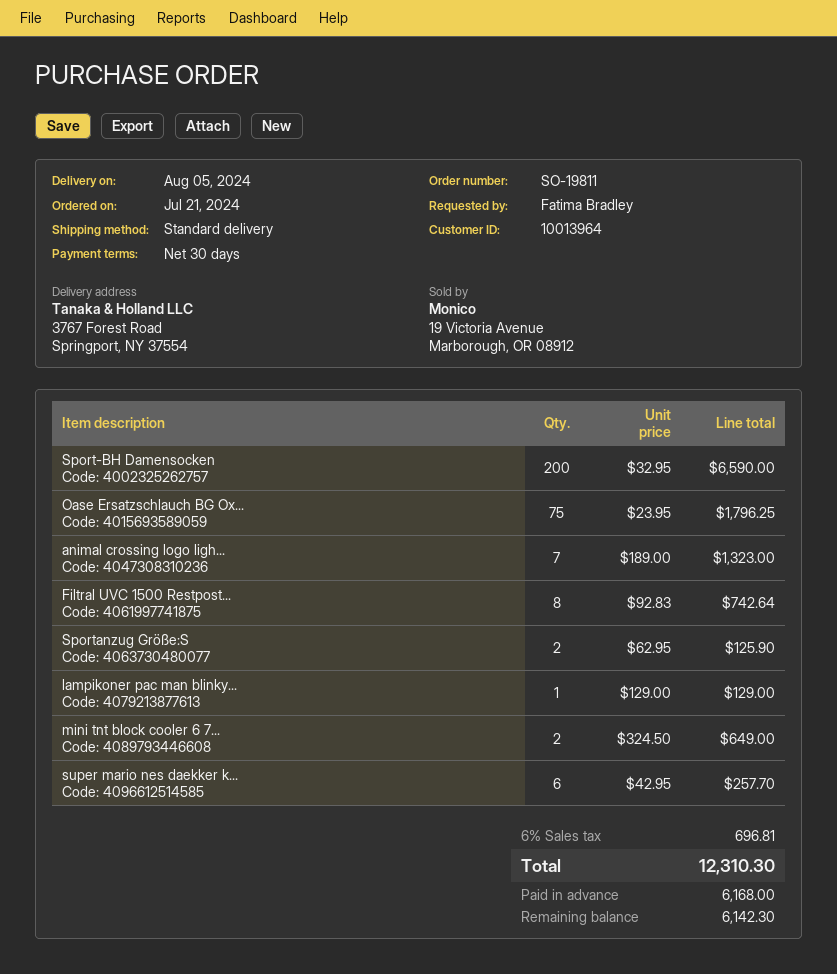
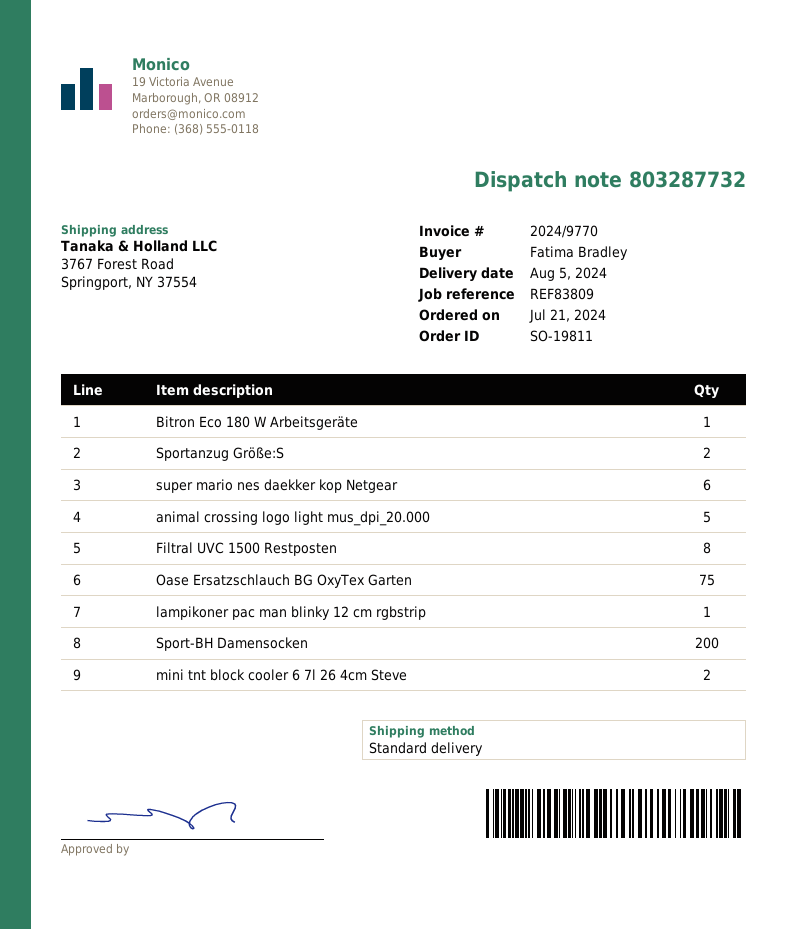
animal crossing logo ligh...: 7 -> 5
Bitron Eco 180 W Arbeitsgeräte: none -> 1

